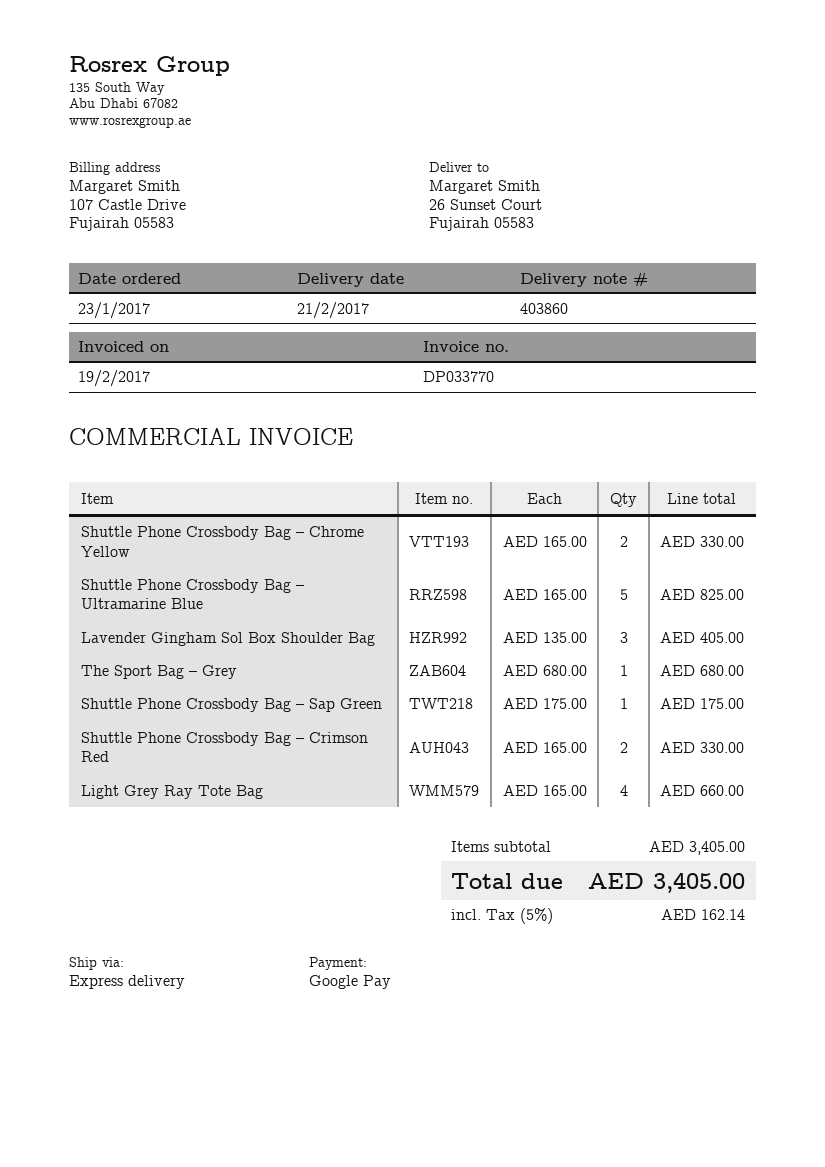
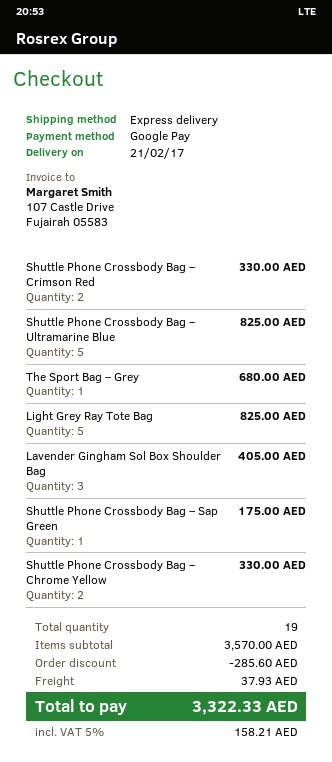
Light Grey Ray Tote Bag: 4 for 660.00 -> 5 for 825.00
subtotal: 3405.00 -> 3570.00
discount: none -> 285.60
shipping: none -> 37.93
tax: 5% = 162.14 -> 5% = 158.21
total: 3405.00 -> 3322.33

